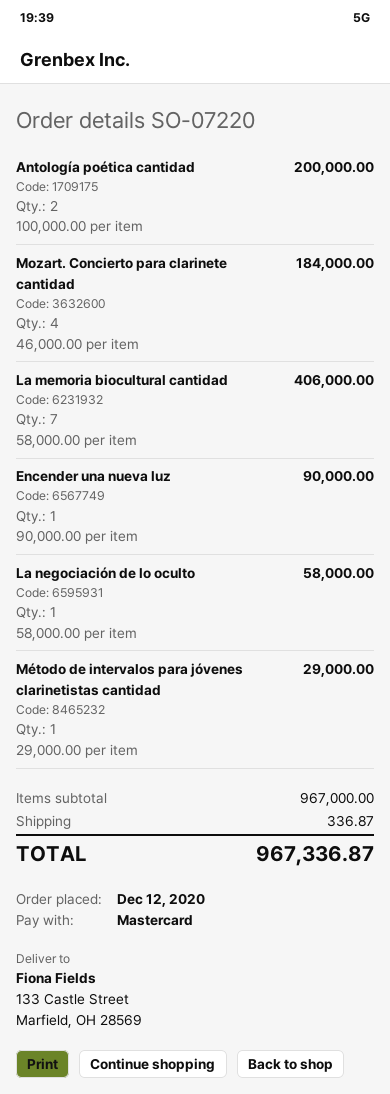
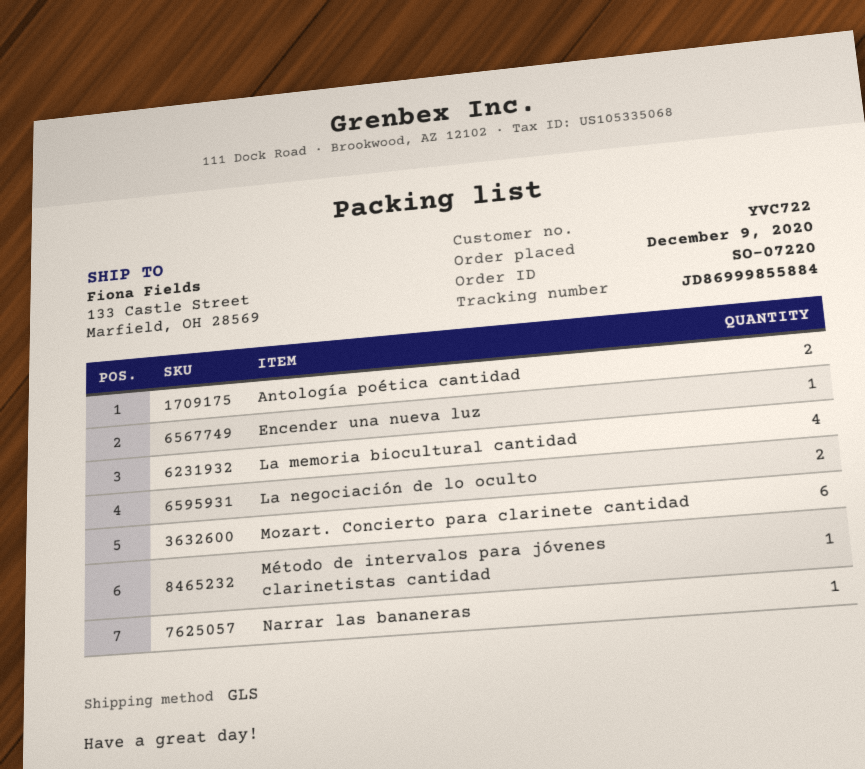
order date: 2020-12-12 -> 2020-12-09
Mozart. Concierto para clarinete cantidad: 4 -> 6
La memoria biocultural cantidad: 7 -> 4
La negociación de lo oculto: 1 -> 2
Narrar las bananeras: none -> 1

